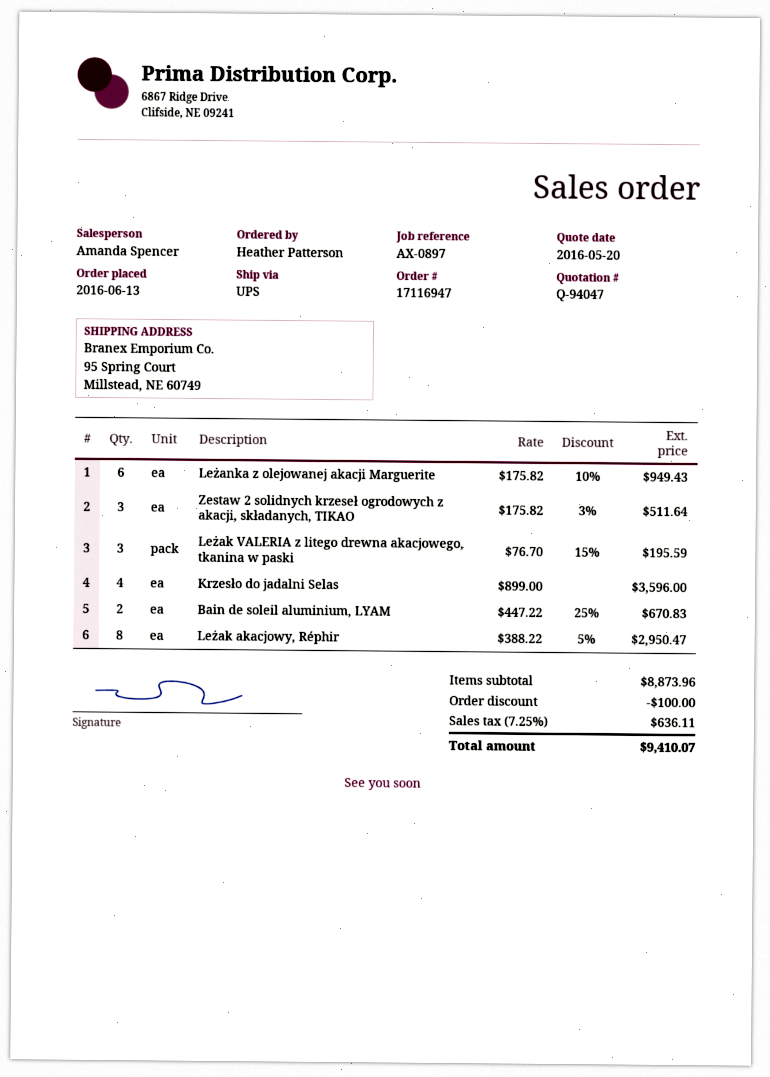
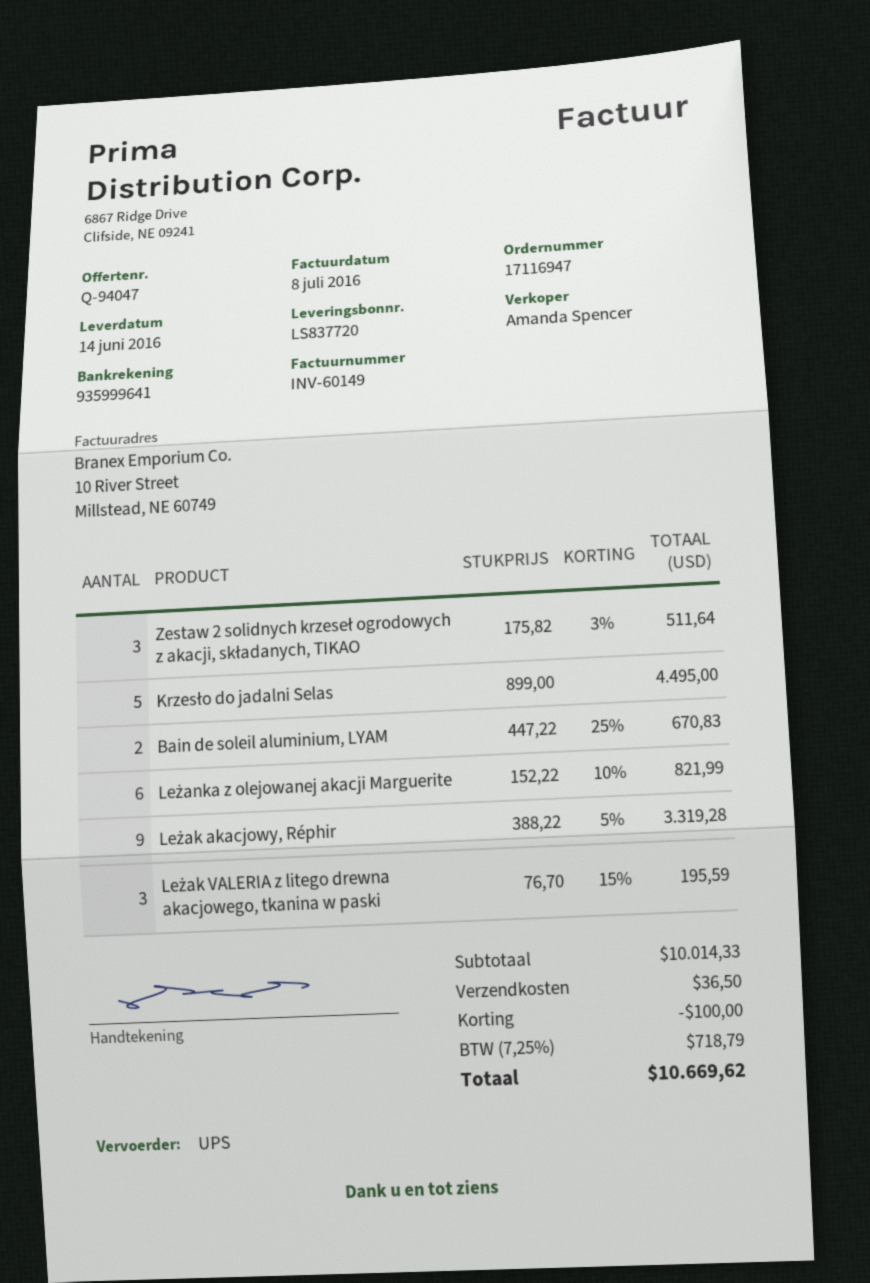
Leżanka z olejowanej akacji Marguerite: 6 x 175.82 - 10% = 949.43 -> 6 x 152.22 - 10% = 821.99
Krzesło do jadalni Selas: 4 x 899.00 = 3596.00 -> 5 x 899.00 = 4495.00
Leżak akacjowy, Réphir: 8 x 388.22 - 5% = 2950.47 -> 9 x 388.22 - 5% = 3319.28
subtotal: 8873.96 -> 10014.33
shipping: none -> 36.50
tax: 7.25% = 636.11 -> 7.25% = 718.79
total: 9410.07 -> 10669.62

